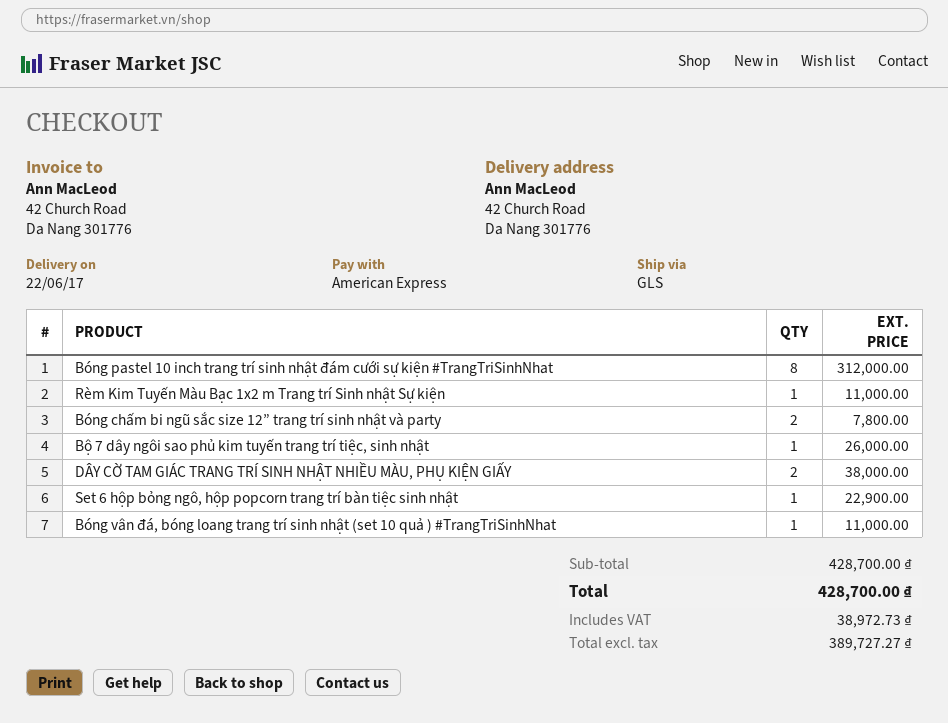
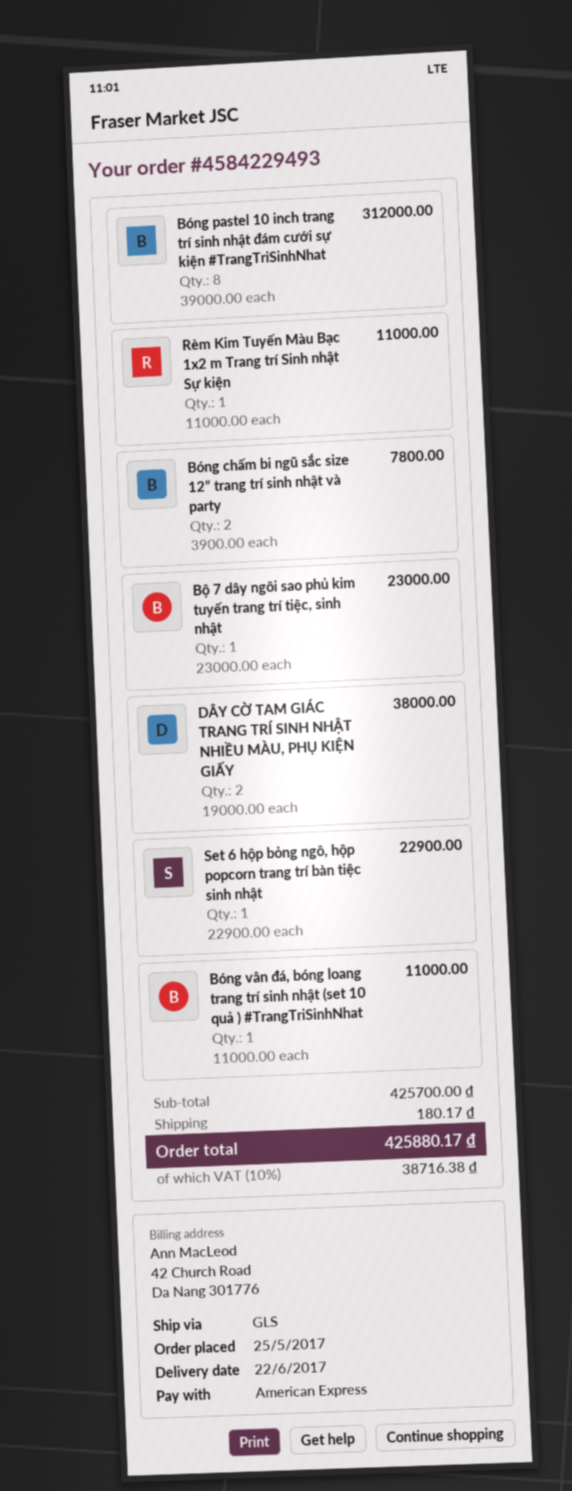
Bộ 7 dây ngôi sao phủ kim tuyến trang trí tiệc, sinh nhật: 1 for 26000.00 -> 1 for 23000.00
subtotal: 428700.00 -> 425700.00
shipping: none -> 180.17
tax: 38972.73 -> 38716.38
total: 428700.00 -> 425880.17

